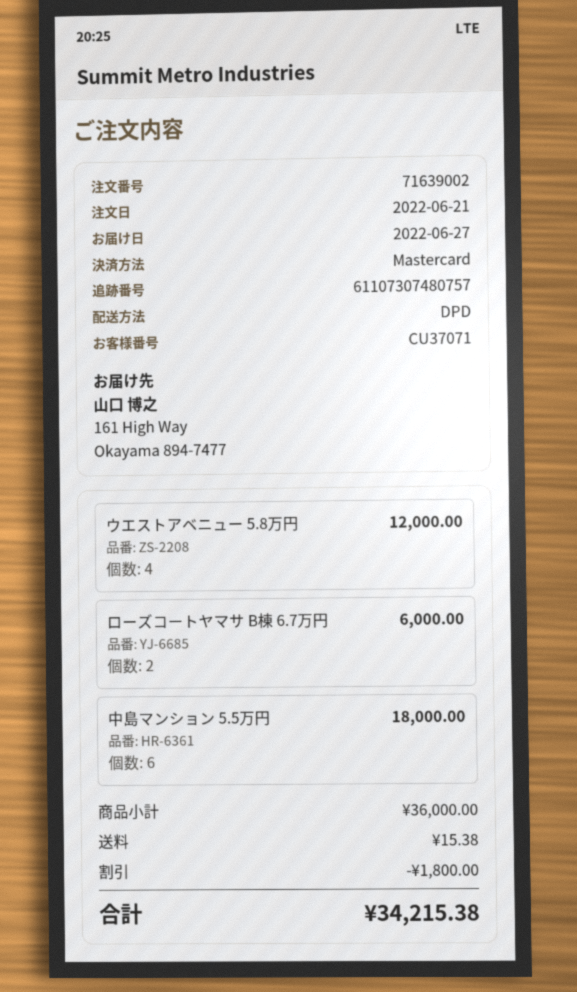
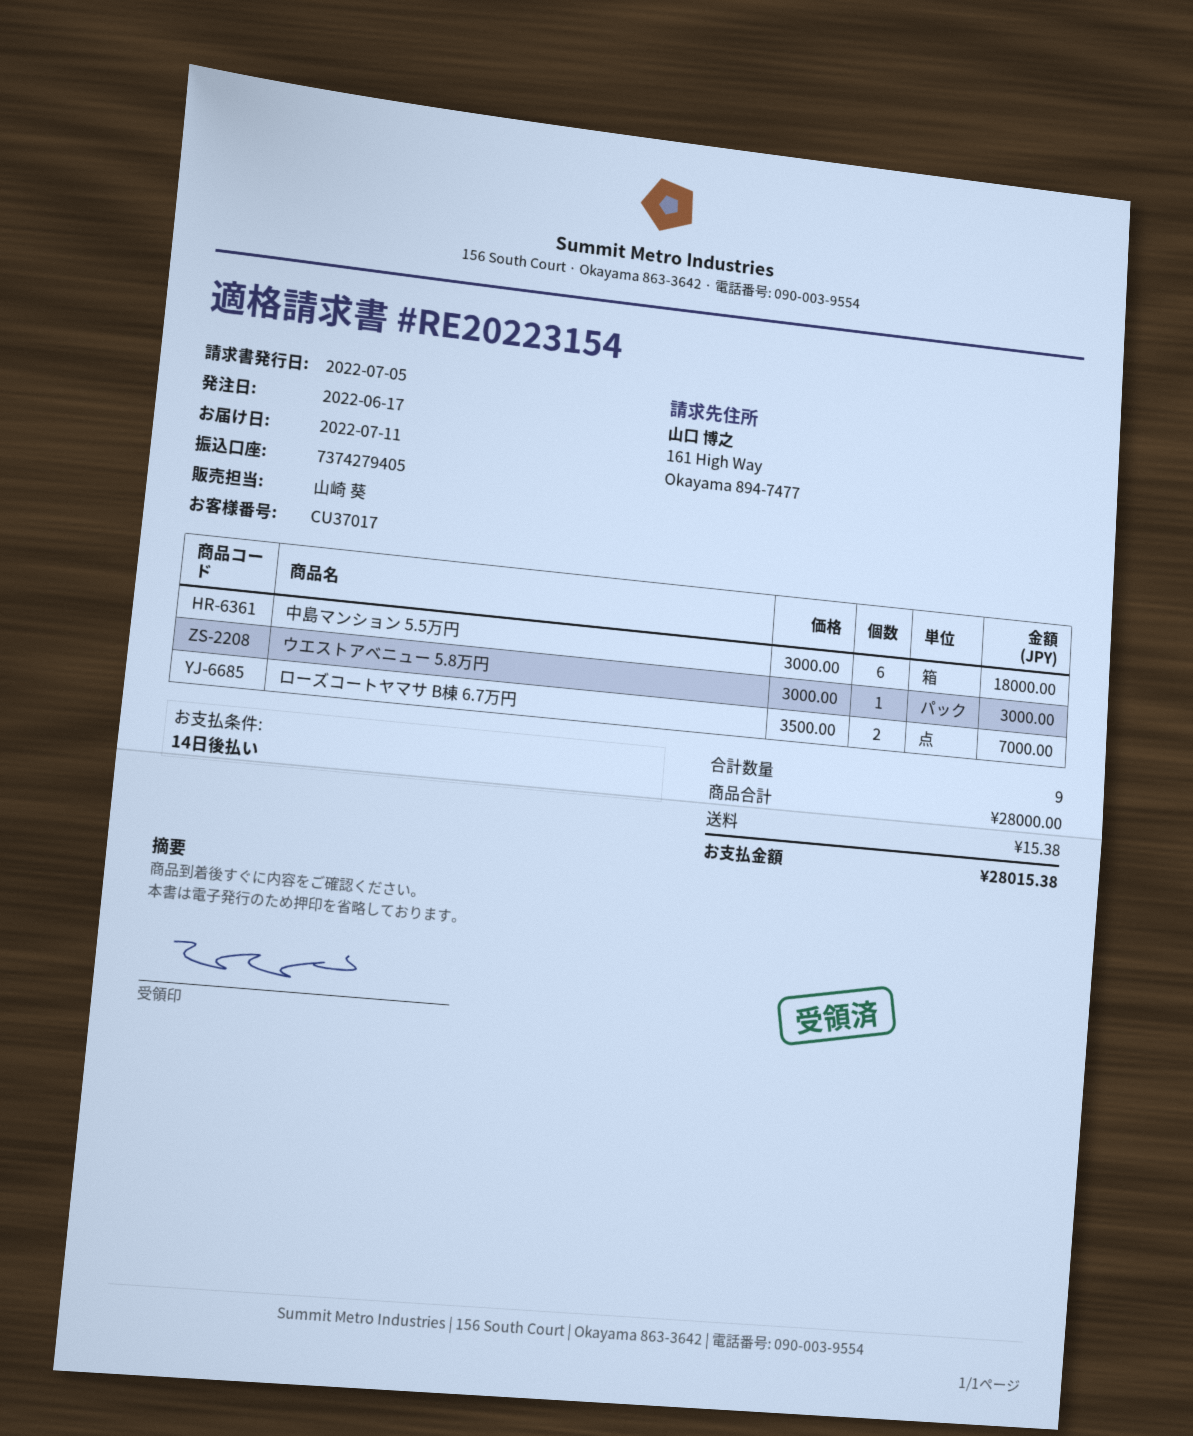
order date: 2022-06-21 -> 2022-06-17
delivery date: 2022-06-27 -> 2022-07-11
customer number: CU37071 -> CU37017
ウエストアベニュー 5.8万円: 4 for 12000.00 -> 1 for 3000.00
ローズコートヤマサ B棟 6.7万円: 2 for 6000.00 -> 2 for 7000.00
subtotal: 36000.00 -> 28000.00
discount: 1800.00 -> none
total: 34215.38 -> 28015.38

